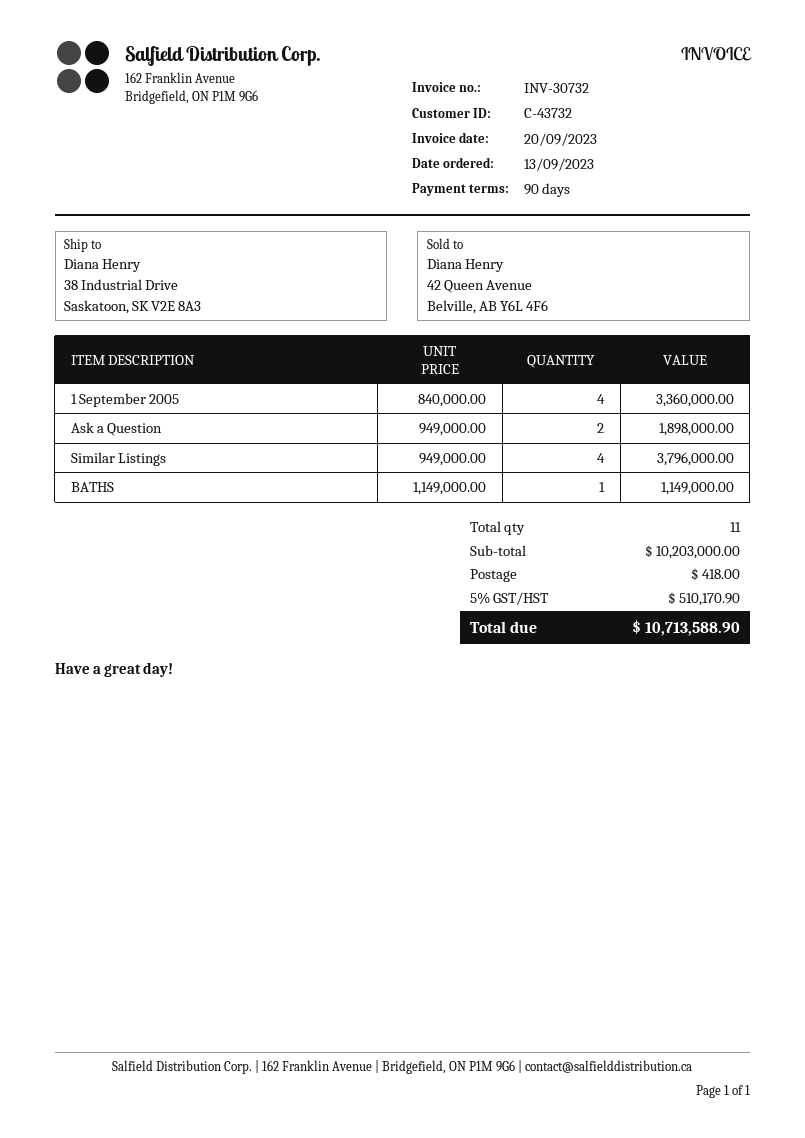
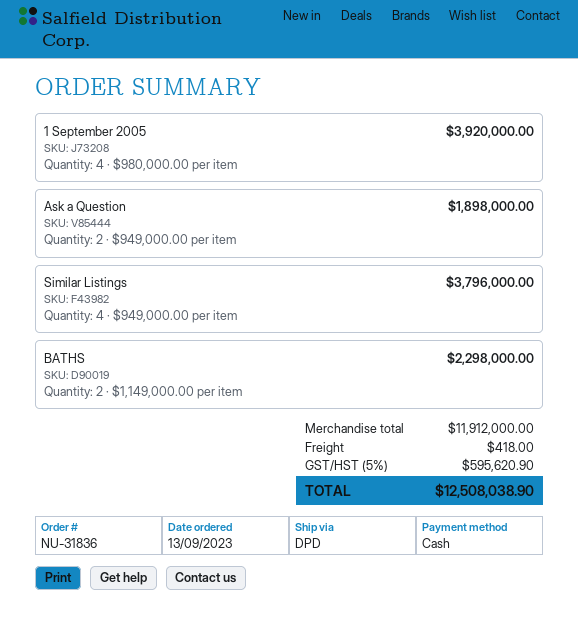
1 September 2005: 4 x 840000.00 = 3360000.00 -> 4 x 980000.00 = 3920000.00
BATHS: 1 x 1149000.00 = 1149000.00 -> 2 x 1149000.00 = 2298000.00
subtotal: 10203000.00 -> 11912000.00
tax: 5% = 510170.90 -> 5% = 595620.90
total: 10713588.90 -> 12508038.90

